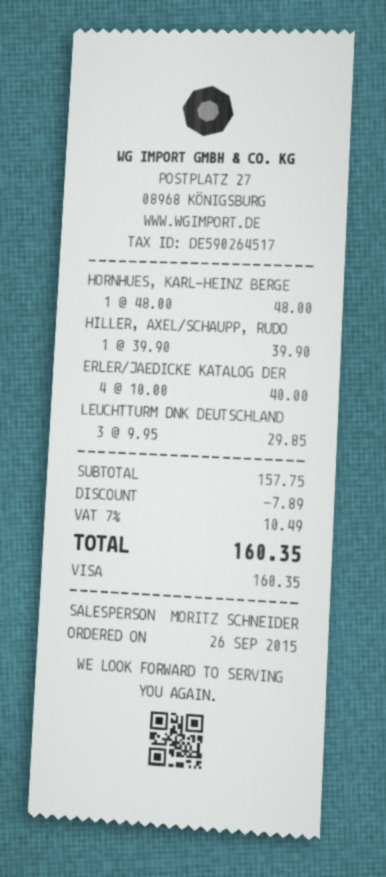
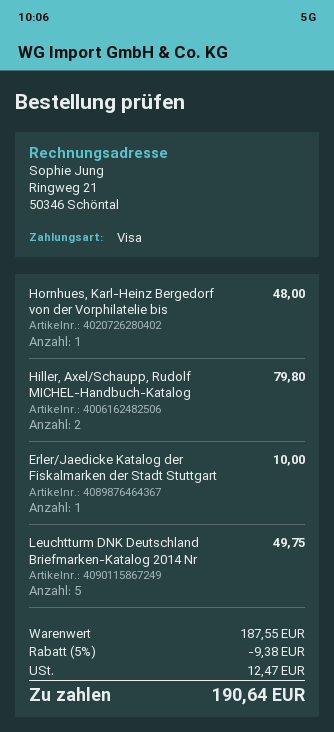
HILLER, AXEL/SCHAUPP, RUDO: 1 for 39.90 -> 2 for 79.80
ERLER/JAEDICKE KATALOG DER: 4 for 40.00 -> 1 for 10.00
LEUCHTTURM DNK DEUTSCHLAND: 3 for 29.85 -> 5 for 49.75
subtotal: 157.75 -> 187.55
discount: 7.89 -> 9.38
tax: 10.49 -> 12.47
total: 160.35 -> 190.64

